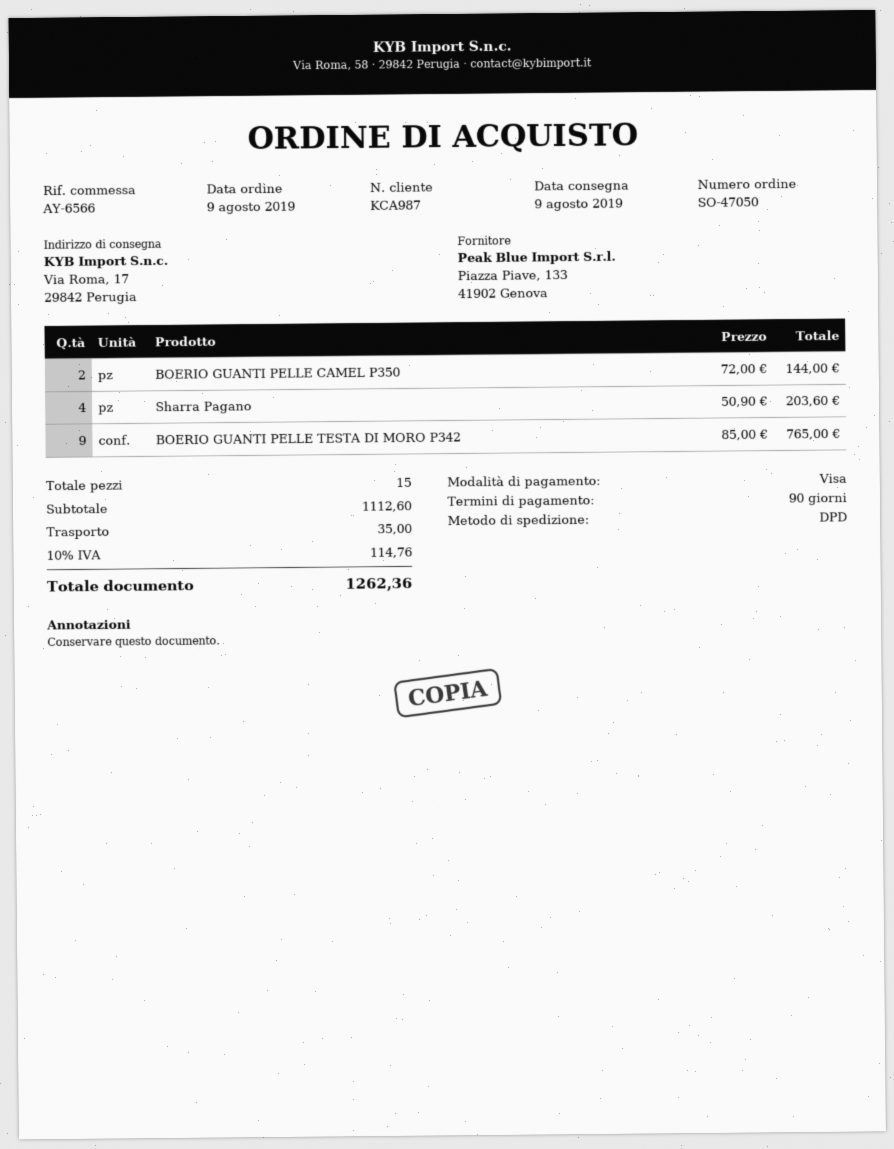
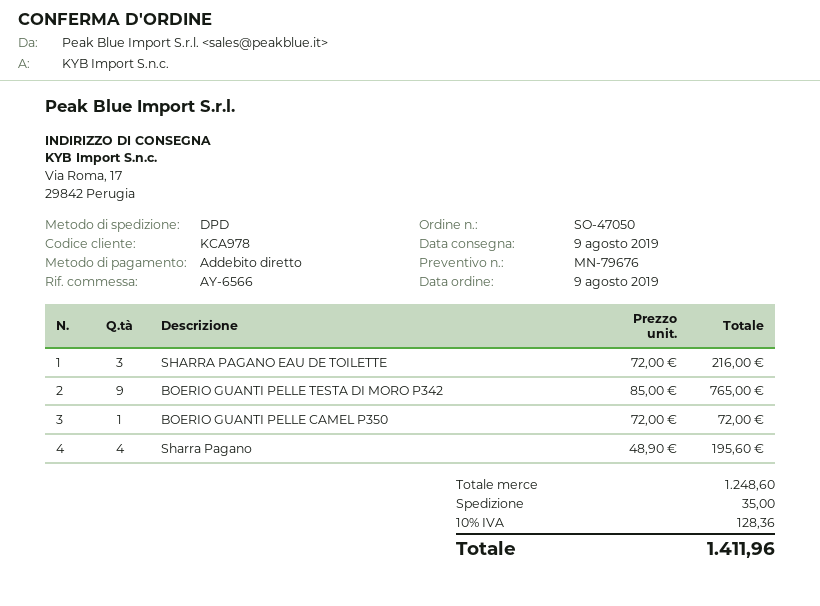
customer number: KCA987 -> KCA978
payment method: Visa -> direct debit
BOERIO GUANTI PELLE CAMEL P350: 2 x 72.00 = 144.00 -> 1 x 72.00 = 72.00
Sharra Pagano: 4 x 50.90 = 203.60 -> 4 x 48.90 = 195.60
SHARRA PAGANO EAU DE TOILETTE: none -> 3 x 72.00 = 216.00
subtotal: 1112.60 -> 1248.60
tax: 10% = 114.76 -> 10% = 128.36
total: 1262.36 -> 1411.96

